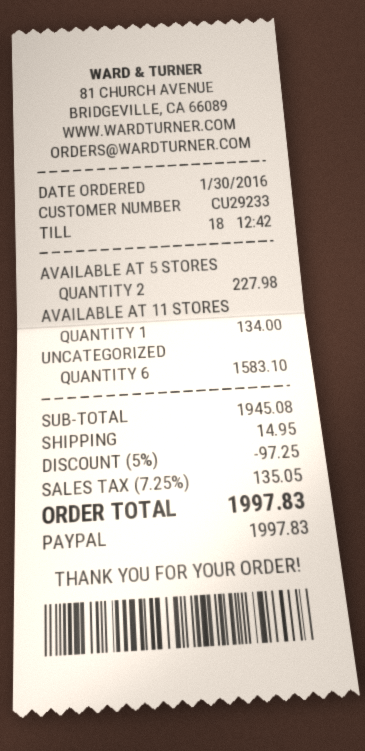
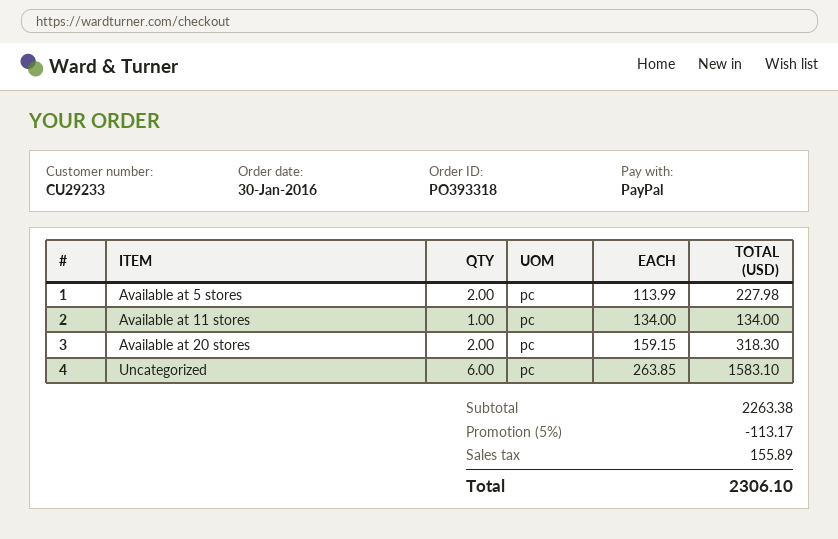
Available at 20 stores: none -> 2 for 318.30
subtotal: 1945.08 -> 2263.38
discount: 5% = 97.25 -> 5% = 113.17
shipping: 14.95 -> none
tax: 135.05 -> 155.89
total: 1997.83 -> 2306.10

